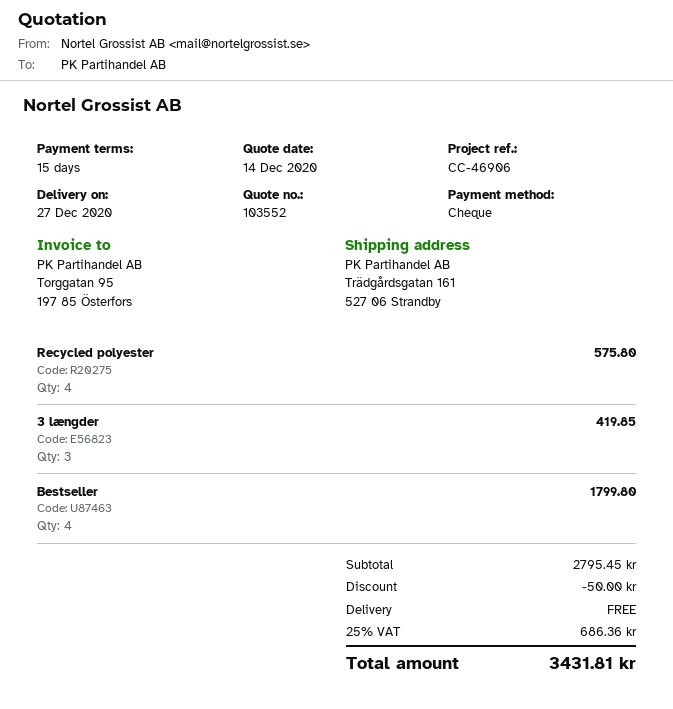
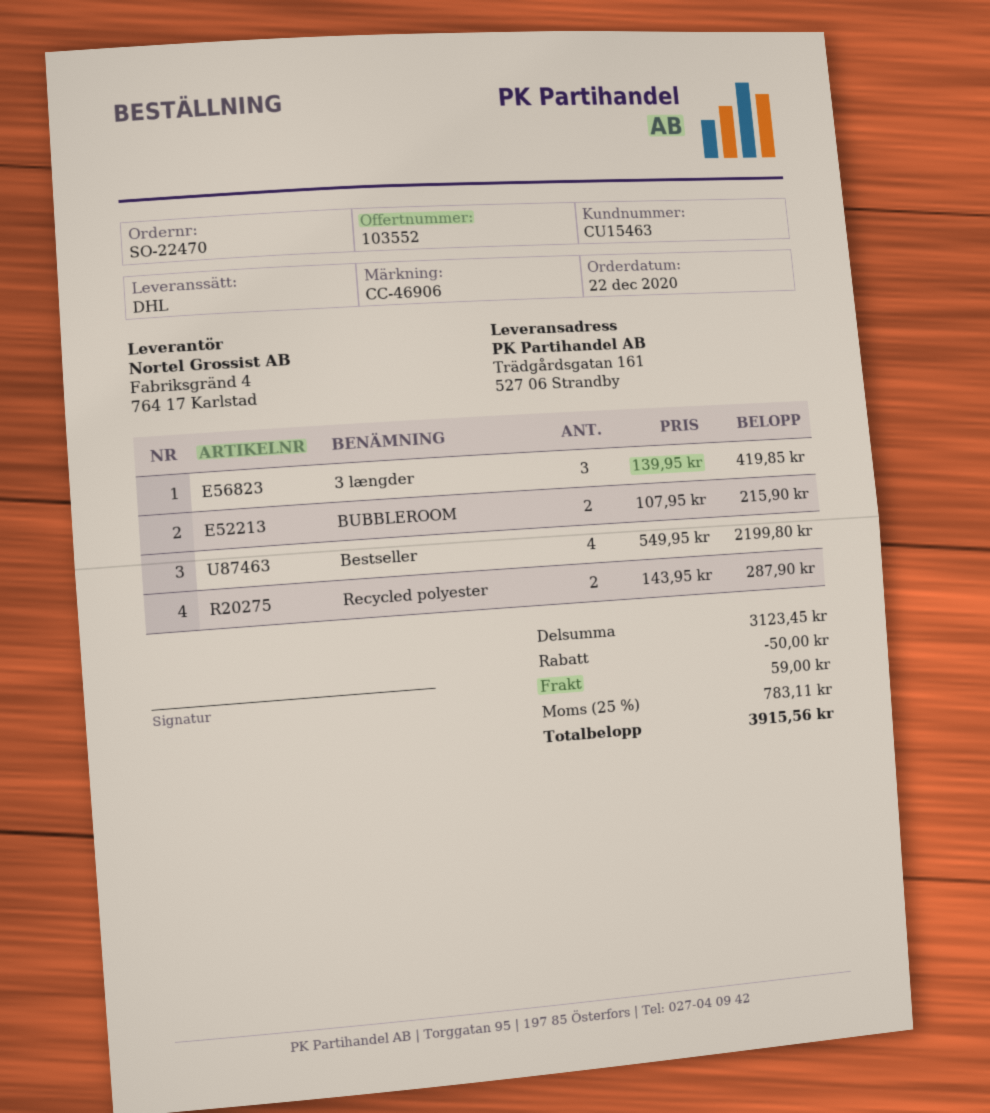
Recycled polyester: 4 for 575.80 -> 2 for 287.90
Bestseller: 4 for 1799.80 -> 4 for 2199.80
BUBBLEROOM: none -> 2 for 215.90
subtotal: 2795.45 -> 3123.45
shipping: 0.00 -> 59.00
tax: 25% = 686.36 -> 25% = 783.11
total: 3431.81 -> 3915.56

